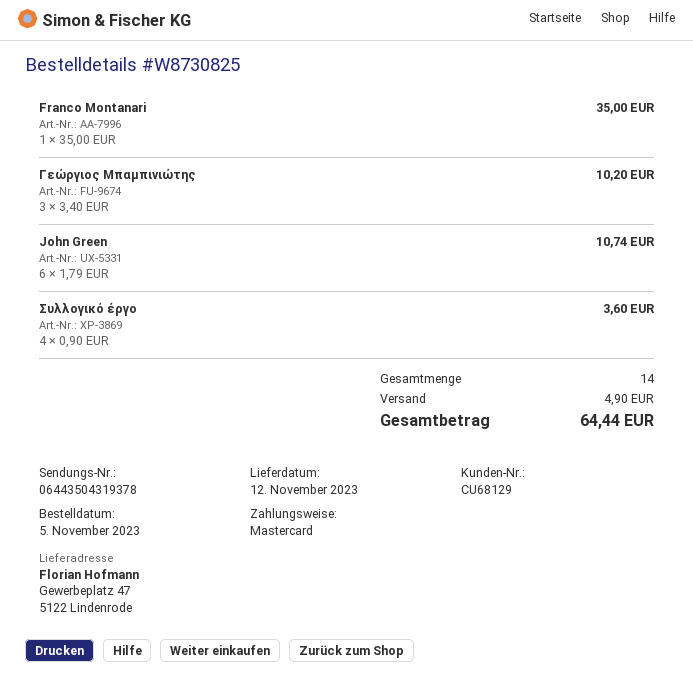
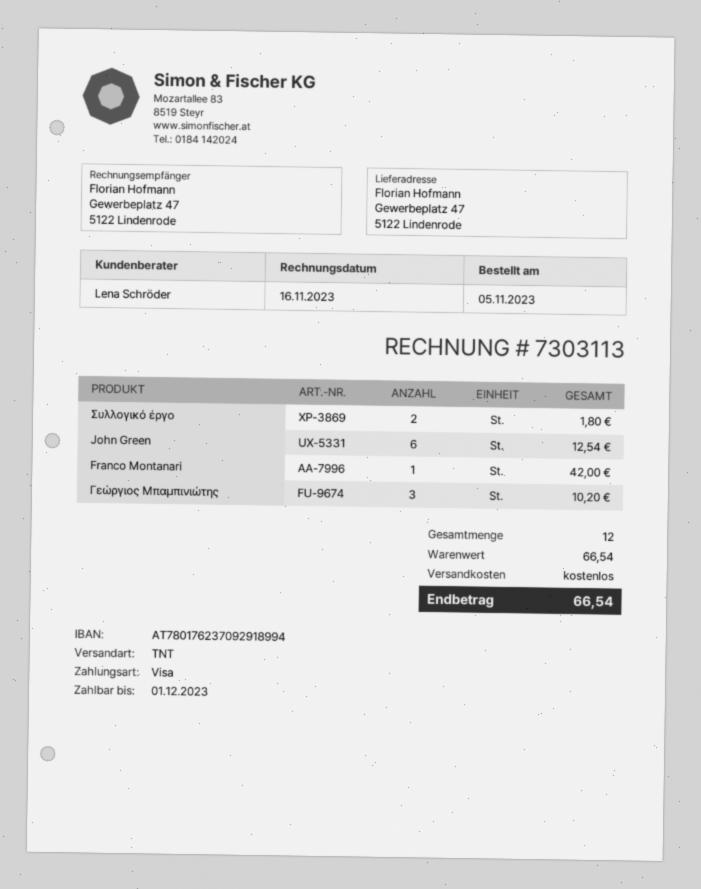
payment method: Mastercard -> Visa
Franco Montanari: 1 for 35.00 -> 1 for 42.00
John Green: 6 for 10.74 -> 6 for 12.54
Συλλογικό έργο: 4 for 3.60 -> 2 for 1.80
total quantity: 14 -> 12
shipping: 4.90 -> 0.00
total: 64.44 -> 66.54

